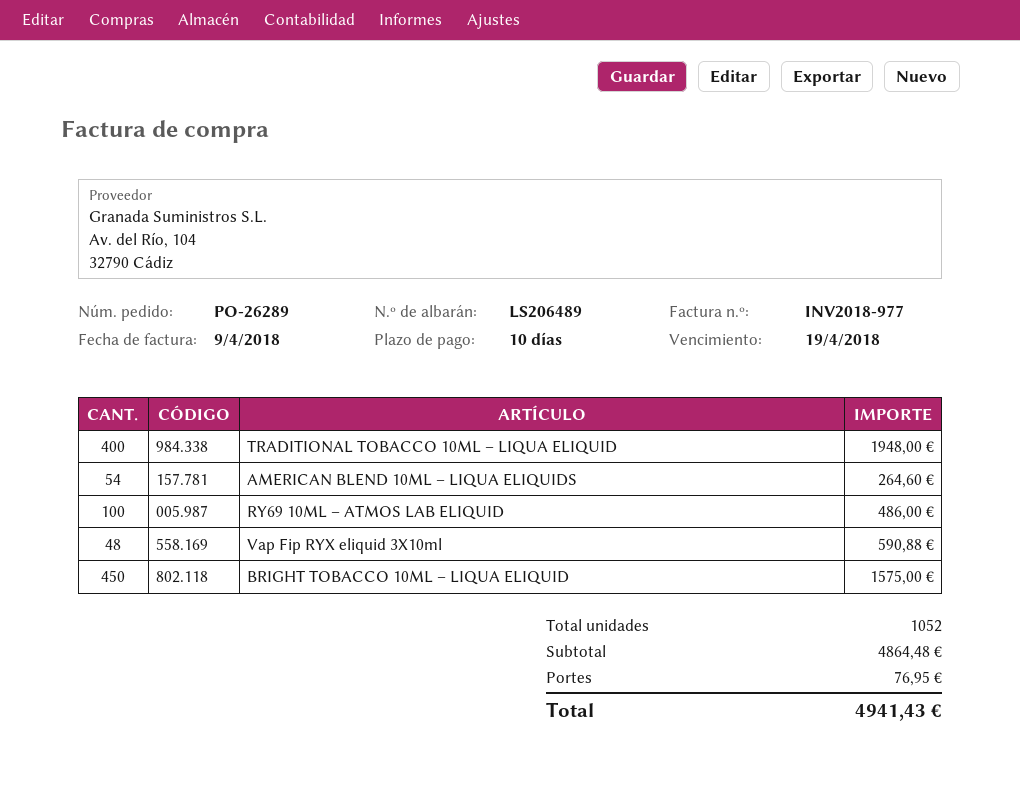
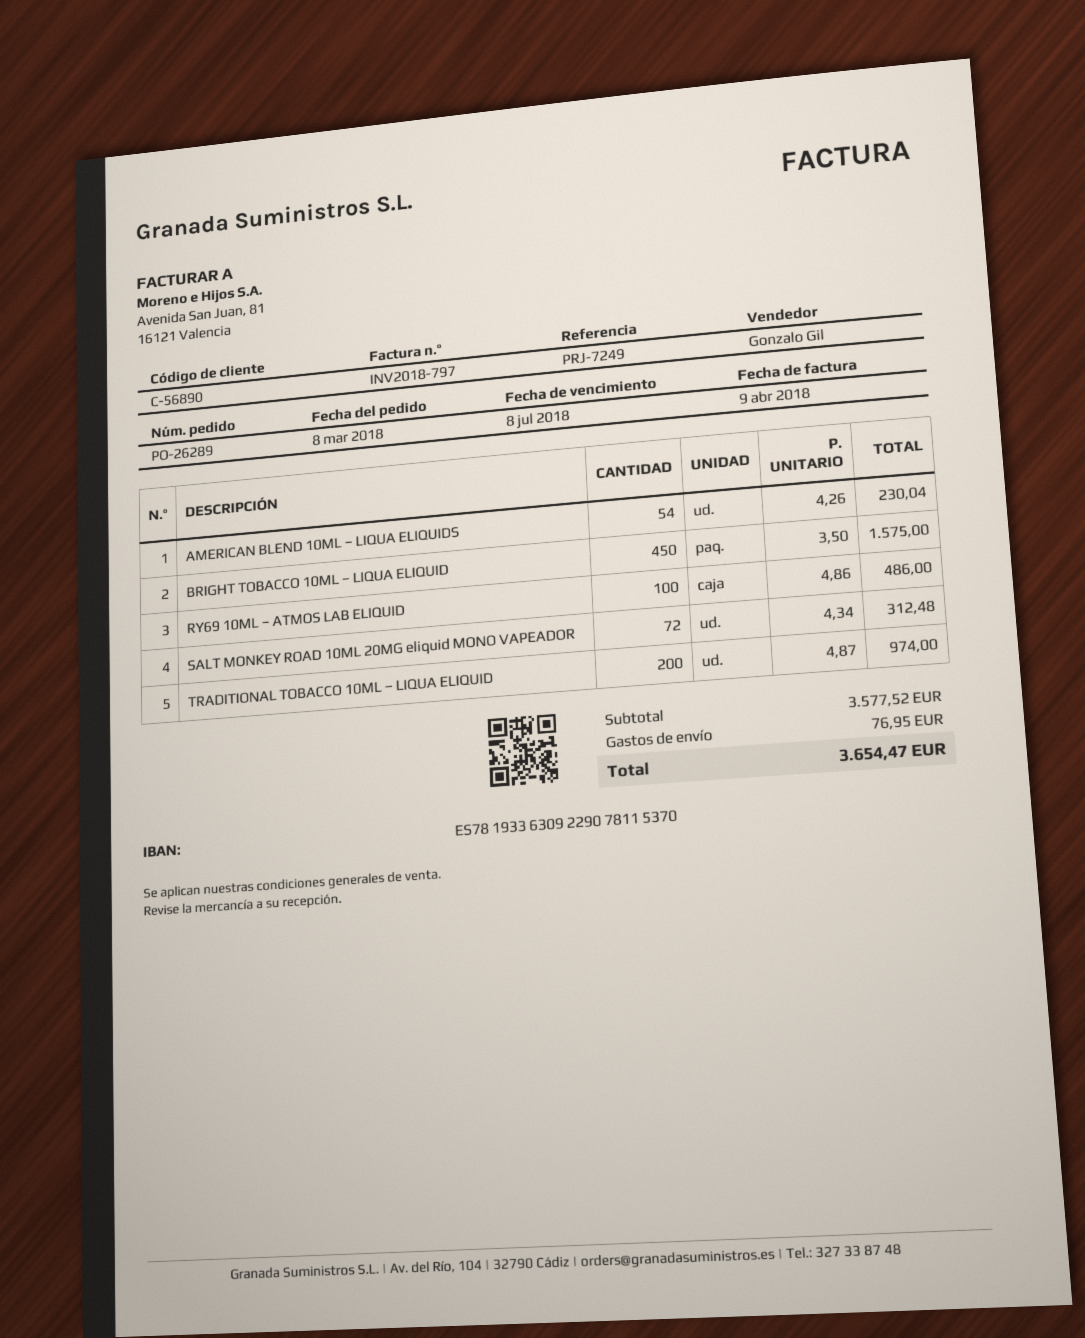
invoice number: INV2018-977 -> INV2018-797
due date: 2018-04-19 -> 2018-07-08
TRADITIONAL TOBACCO 10ML – LIQUA ELIQUID: 400 for 1948.00 -> 200 for 974.00
AMERICAN BLEND 10ML – LIQUA ELIQUIDS: 54 for 264.60 -> 54 for 230.04
Vap Fip RYX eliquid 3X10ml: 48 for 590.88 -> none
SALT MONKEY ROAD 10ML 20MG eliquid MONO VAPEADOR: none -> 72 for 312.48
subtotal: 4864.48 -> 3577.52
total: 4941.43 -> 3654.47

